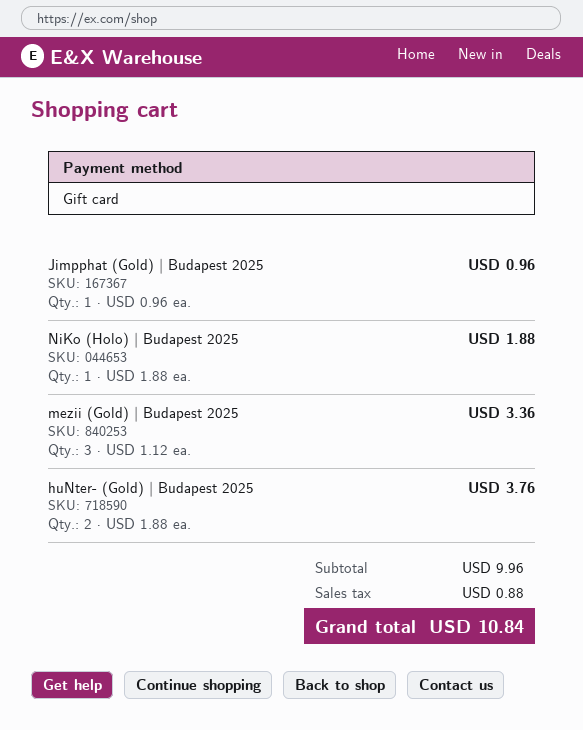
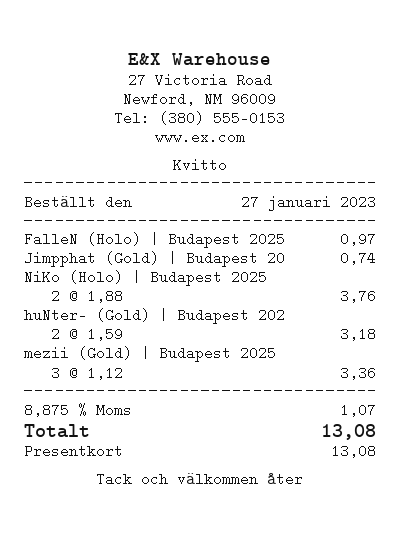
Jimpphat (Gold) | Budapest 2025: 1 x 0.96 = 0.96 -> 1 x 0.74 = 0.74
NiKo (Holo) | Budapest 2025: 1 x 1.88 = 1.88 -> 2 x 1.88 = 3.76
huNter- (Gold) | Budapest 2025: 2 x 1.88 = 3.76 -> 2 x 1.59 = 3.18
FalleN (Holo) | Budapest 2025: none -> 1 x 0.97 = 0.97
tax: 0.88 -> 1.07
total: 10.84 -> 13.08

